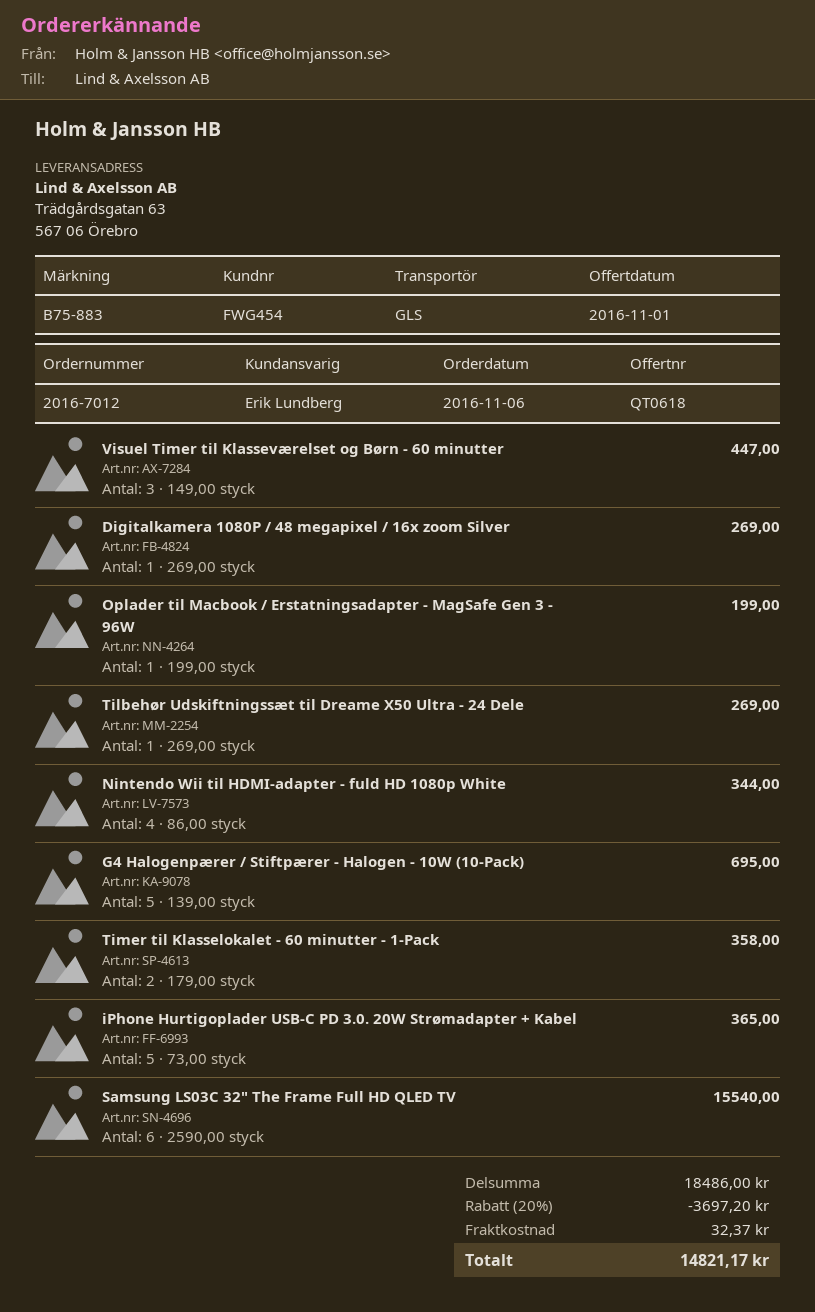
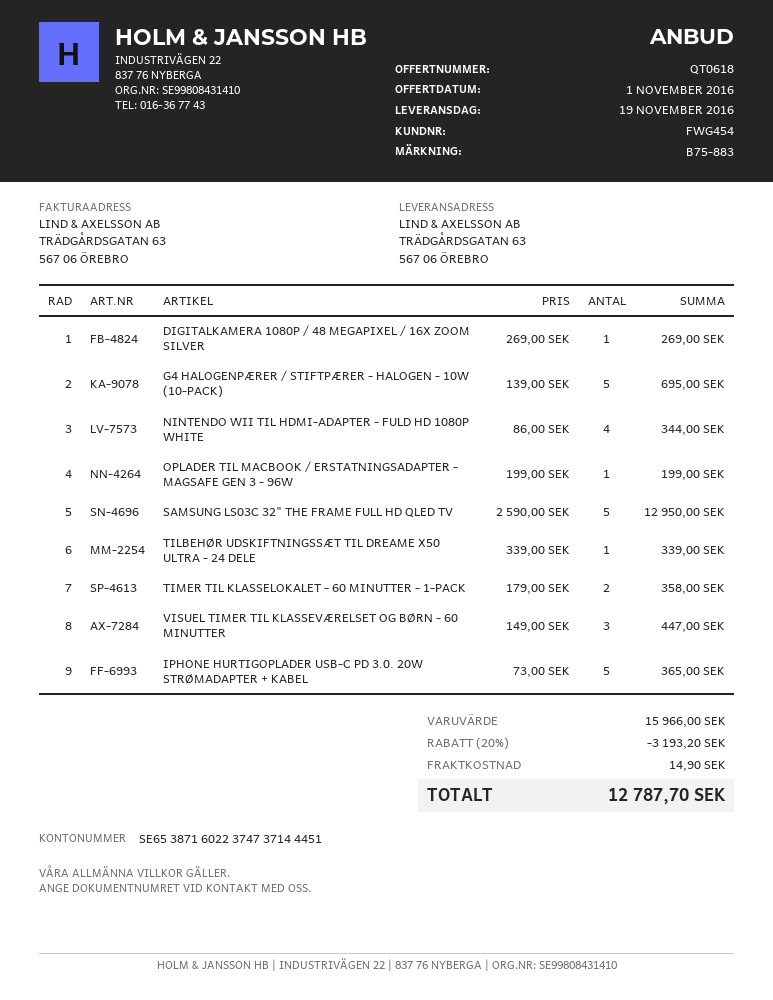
Tilbehør Udskiftningssæt til Dreame X50 Ultra - 24 Dele: 1 x 269.00 = 269.00 -> 1 x 339.00 = 339.00
Samsung LS03C 32" The Frame Full HD QLED TV: 6 x 2590.00 = 15540.00 -> 5 x 2590.00 = 12950.00
subtotal: 18486.00 -> 15966.00
discount: 20% = 3697.20 -> 20% = 3193.20
shipping: 32.37 -> 14.90
total: 14821.17 -> 12787.70

